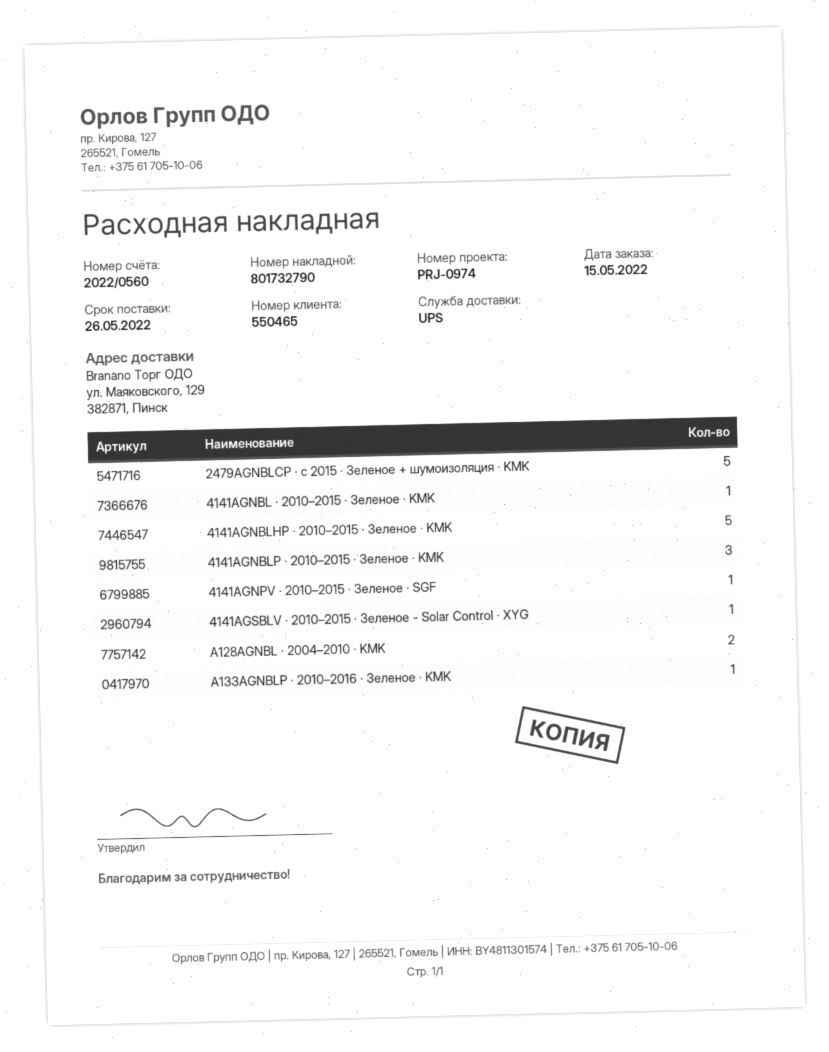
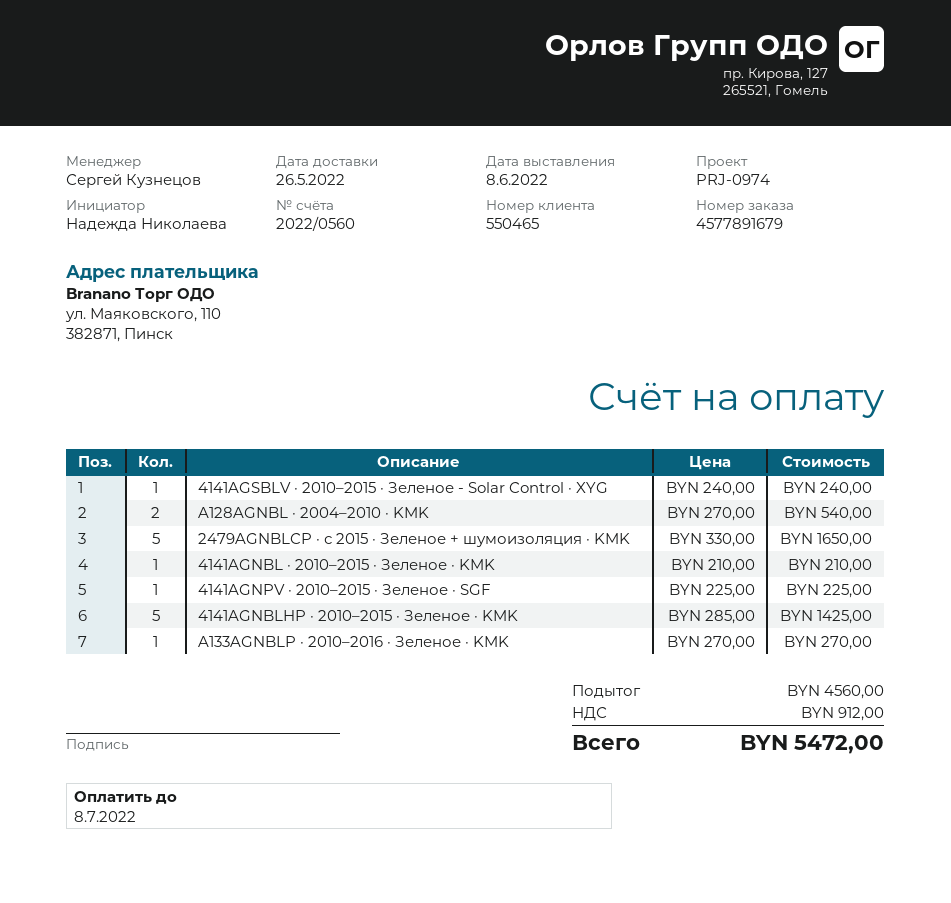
4141AGNBLP · 2010–2015 · Зеленое · KMK: 3 -> none

